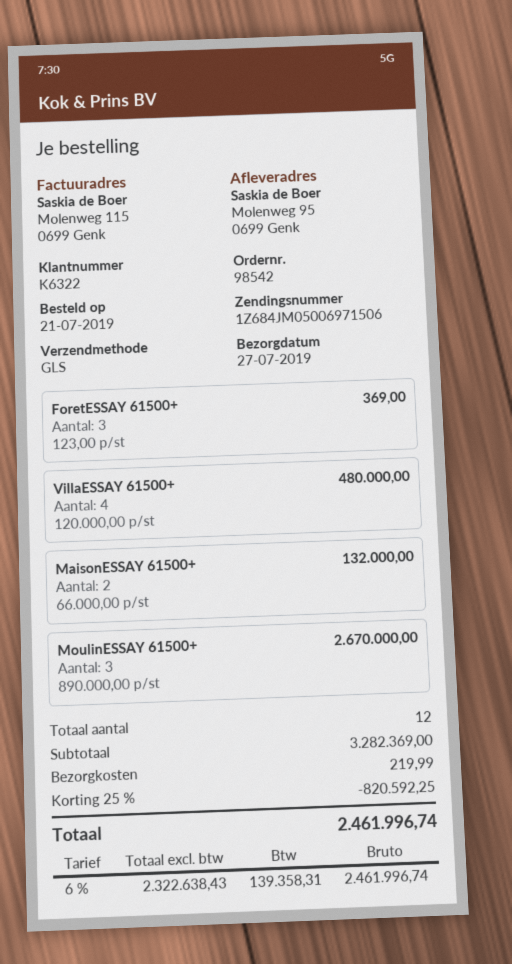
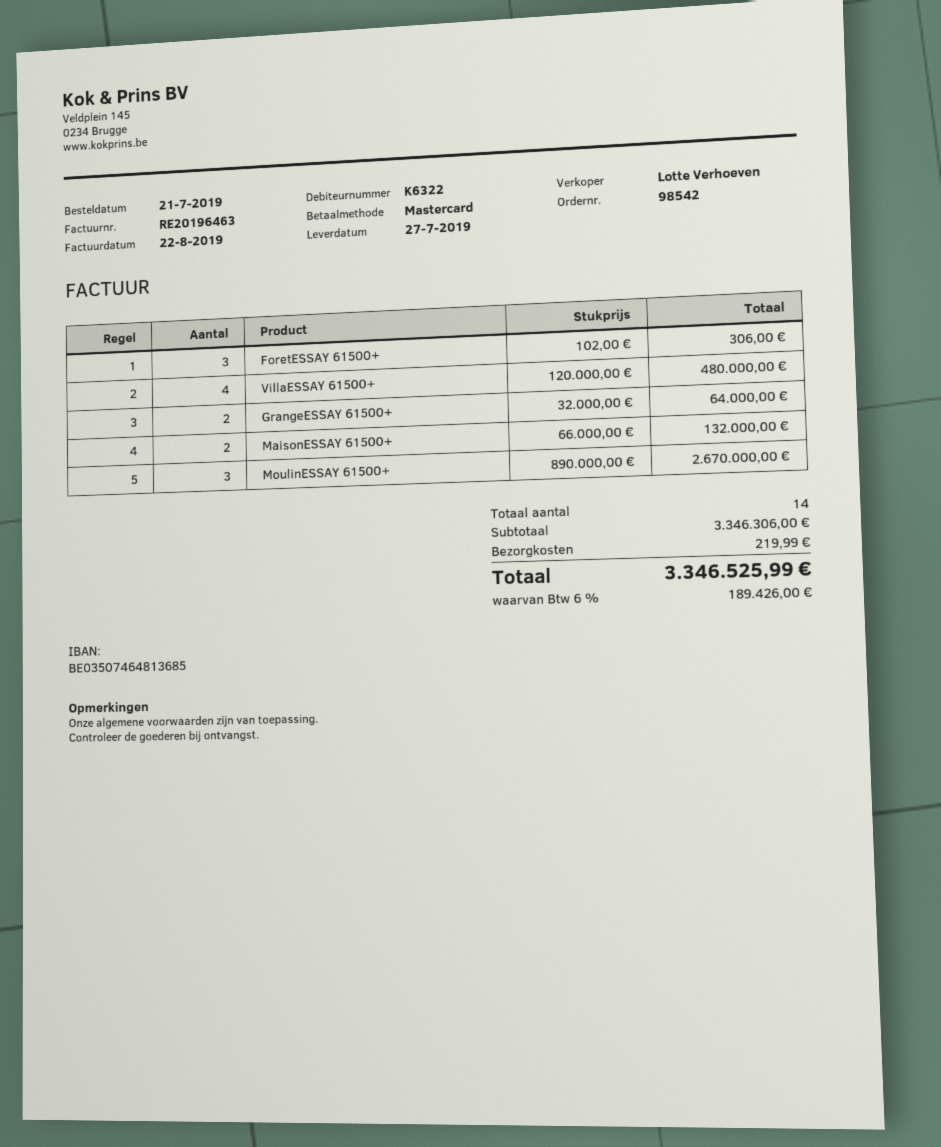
ForetESSAY 61500+: 3 x 123.00 = 369.00 -> 3 x 102.00 = 306.00
GrangeESSAY 61500+: none -> 2 x 32000.00 = 64000.00
total quantity: 12 -> 14
subtotal: 3282369.00 -> 3346306.00
discount: 25% = 820592.25 -> none
tax: 6% = 139358.31 -> 6% = 189426.00
total: 2461996.74 -> 3346525.99

